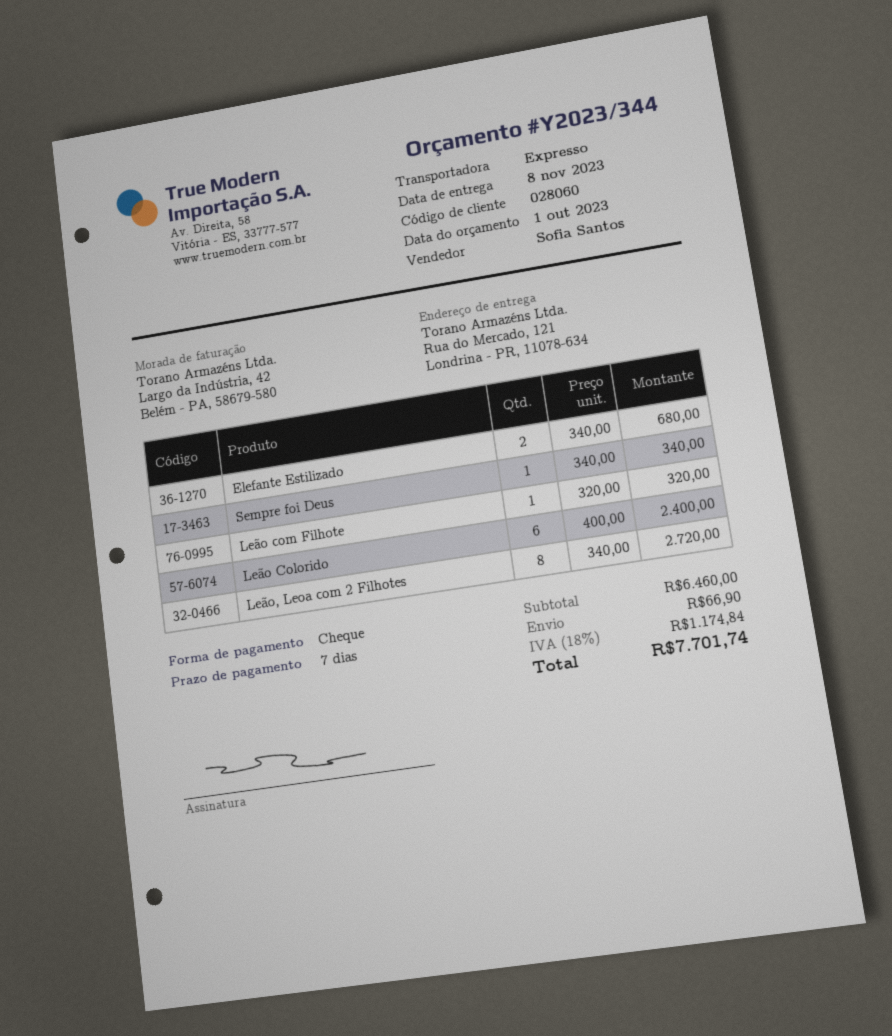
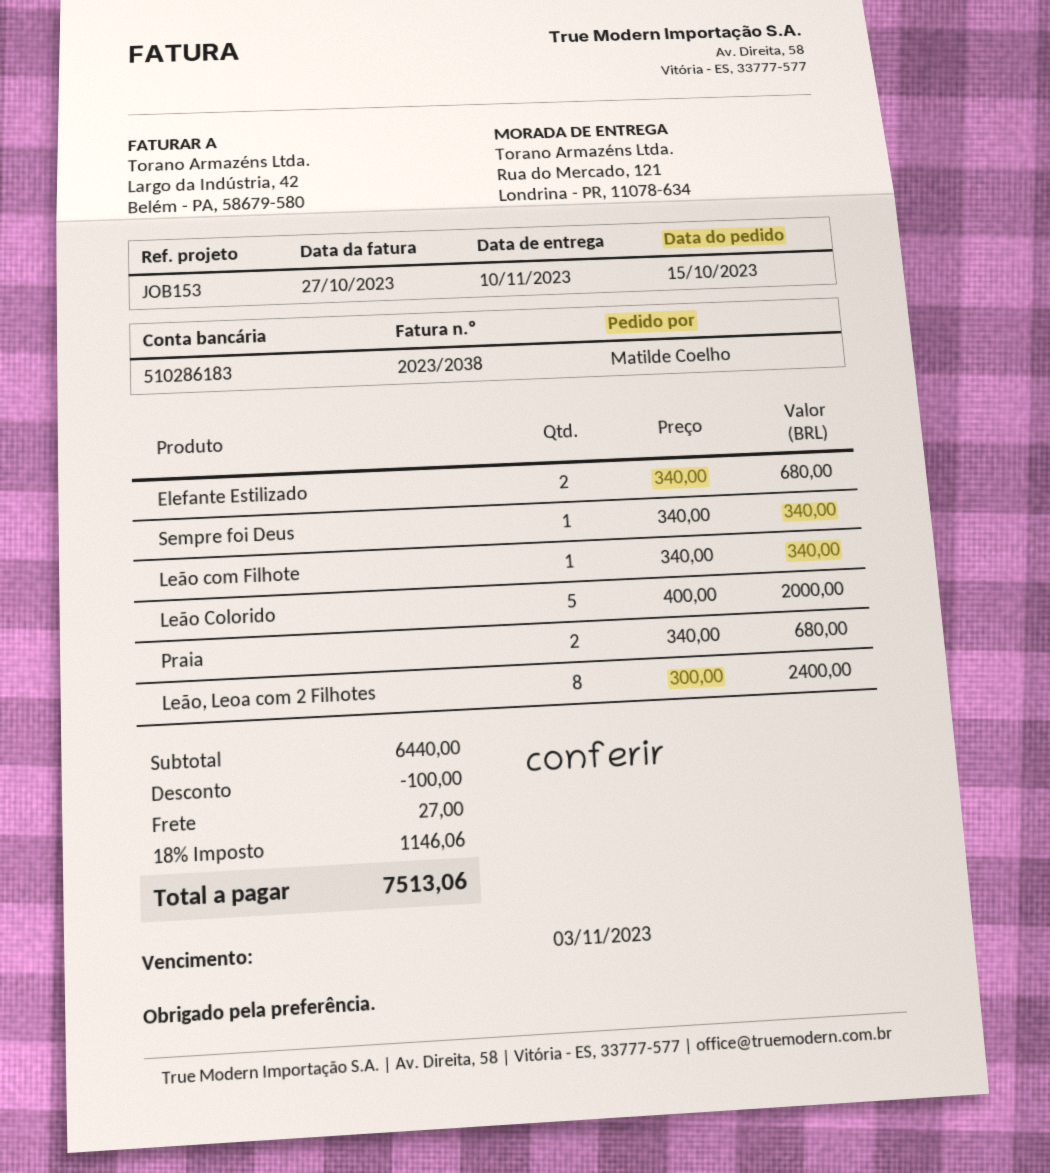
delivery date: 2023-11-08 -> 2023-11-10
Leão com Filhote: 1 x 320.00 = 320.00 -> 1 x 340.00 = 340.00
Leão Colorido: 6 x 400.00 = 2400.00 -> 5 x 400.00 = 2000.00
Leão, Leoa com 2 Filhotes: 8 x 340.00 = 2720.00 -> 8 x 300.00 = 2400.00
Praia: none -> 2 x 340.00 = 680.00
subtotal: 6460.00 -> 6440.00
discount: none -> 100.00
shipping: 66.90 -> 27.00
tax: 18% = 1174.84 -> 18% = 1146.06
total: 7701.74 -> 7513.06

